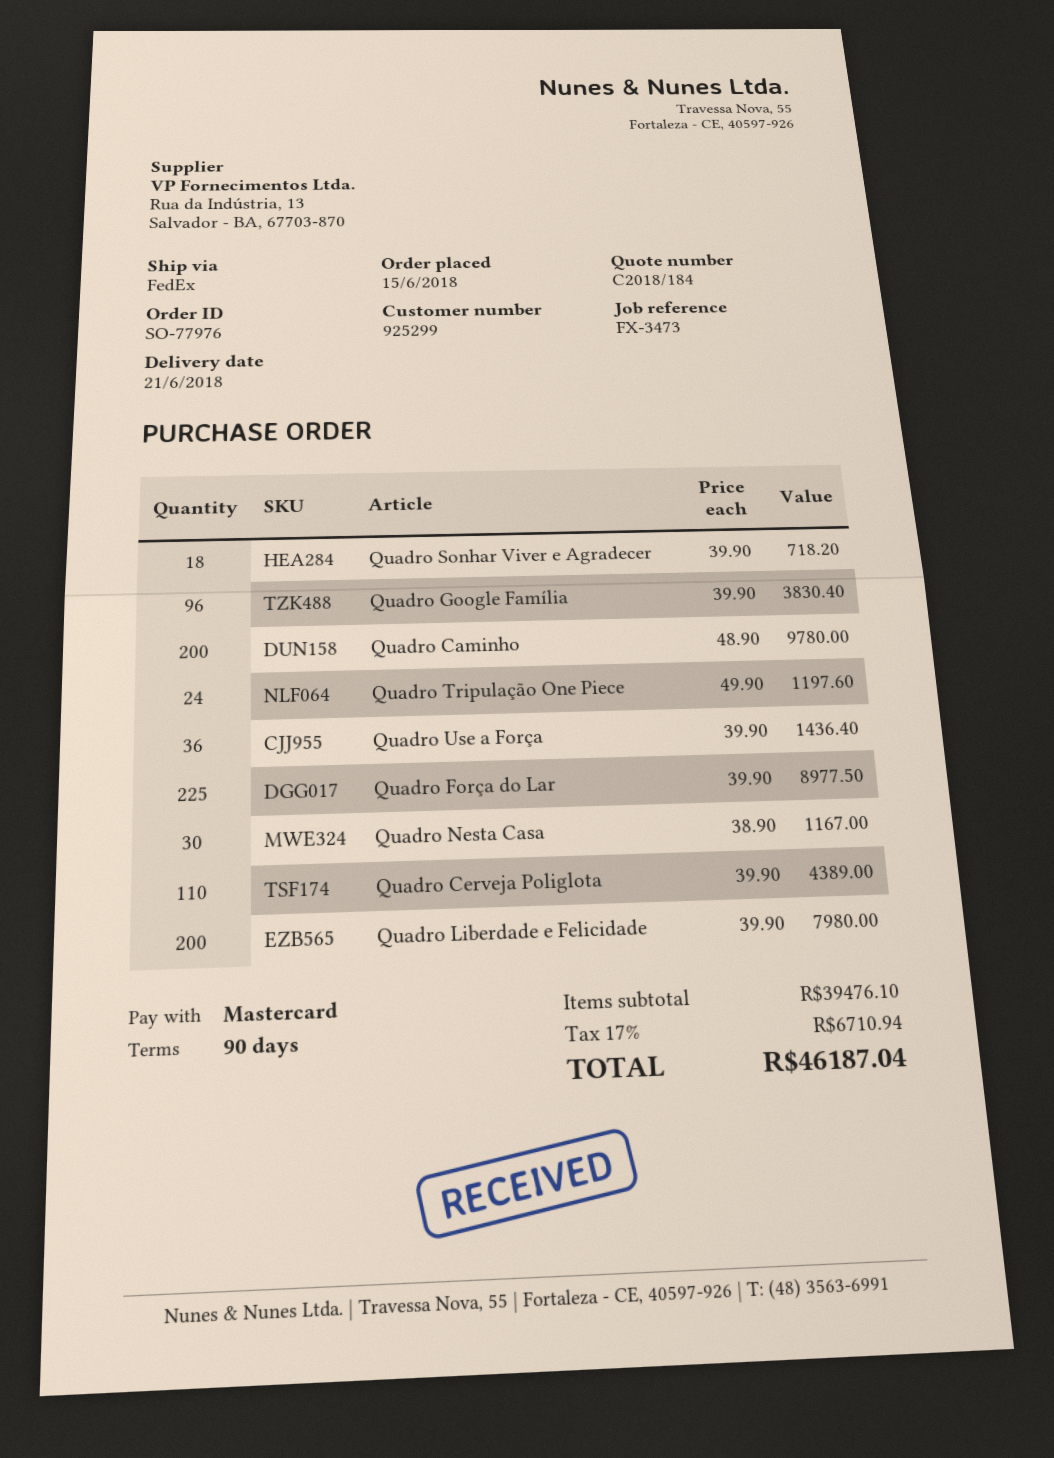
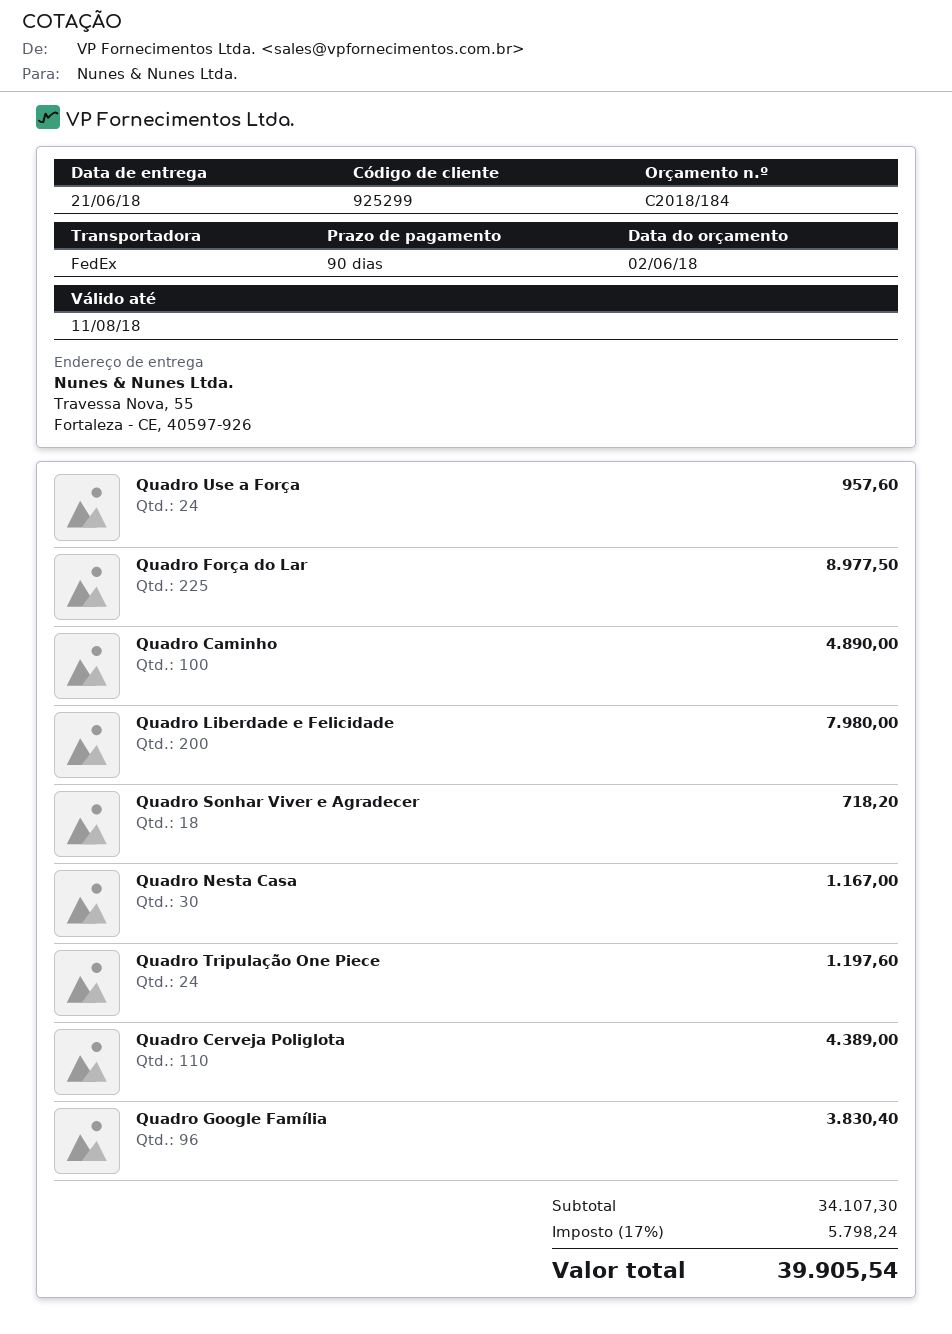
Quadro Caminho: 200 for 9780.00 -> 100 for 4890.00
Quadro Use a Força: 36 for 1436.40 -> 24 for 957.60
subtotal: 39476.10 -> 34107.30
tax: 17% = 6710.94 -> 17% = 5798.24
total: 46187.04 -> 39905.54

